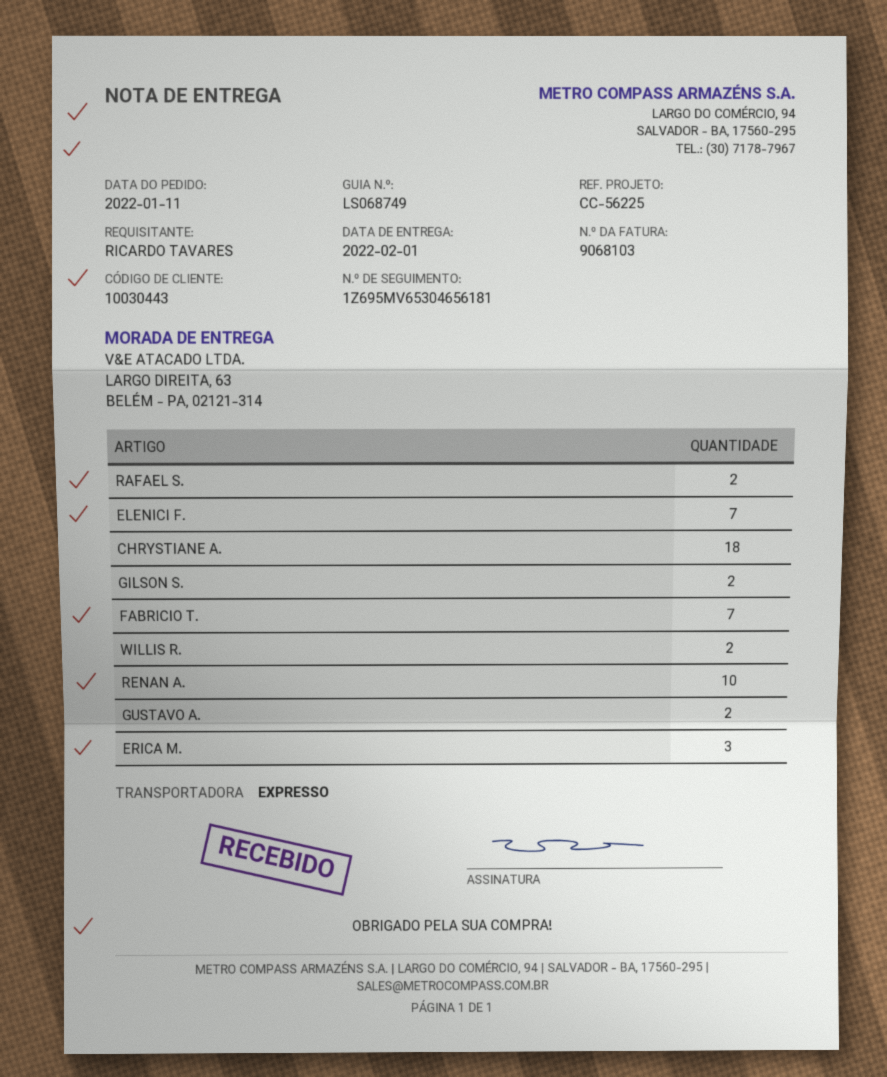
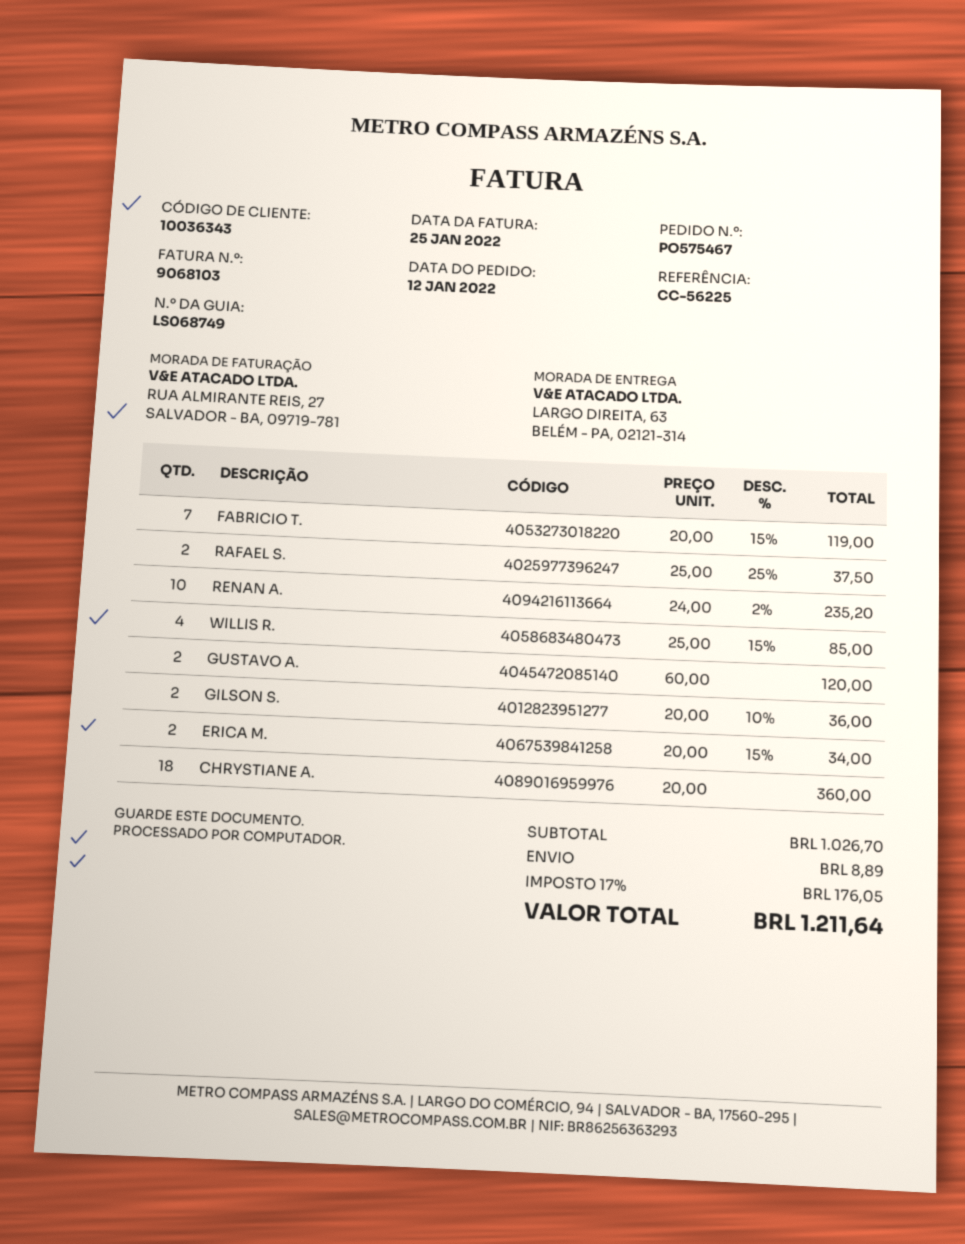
order date: 2022-01-11 -> 2022-01-12
customer number: 10030443 -> 10036343
ELENICI F.: 7 -> none
WILLIS R.: 2 -> 4
ERICA M.: 3 -> 2

